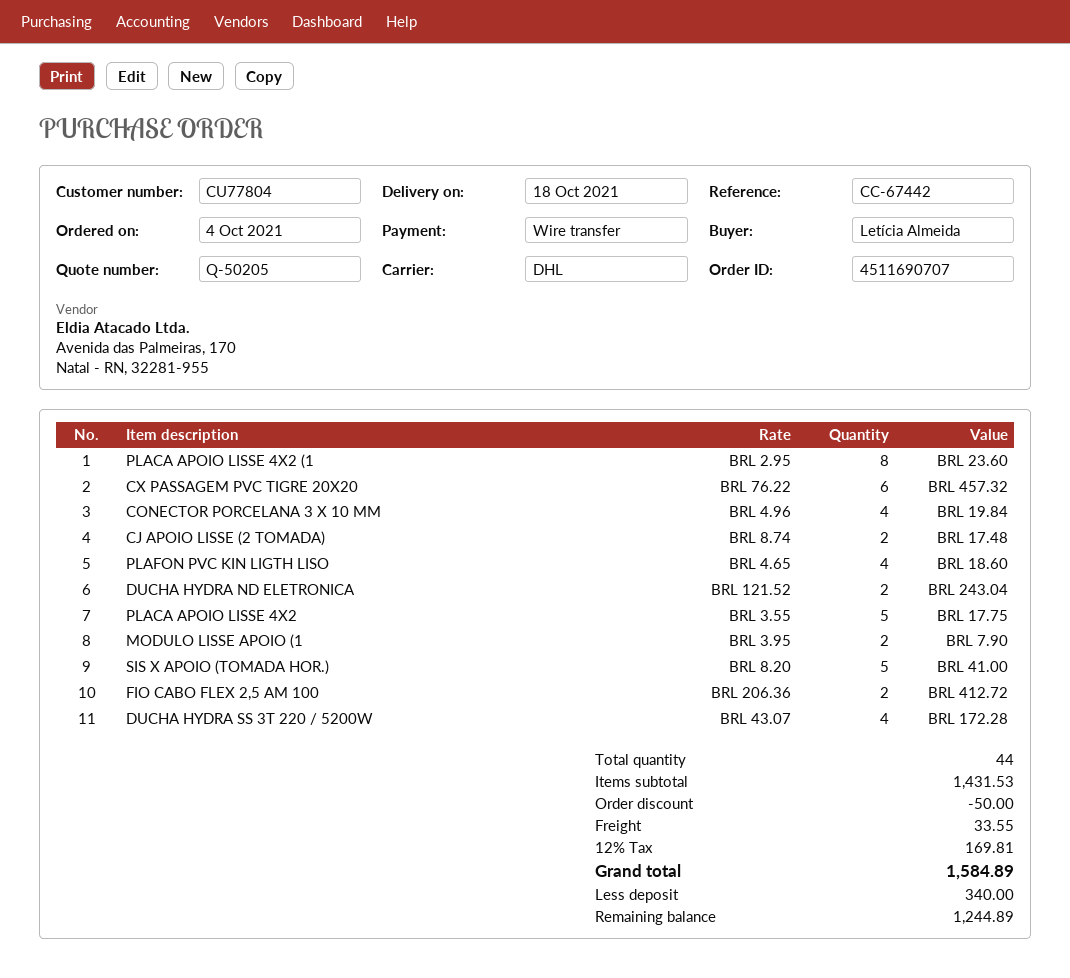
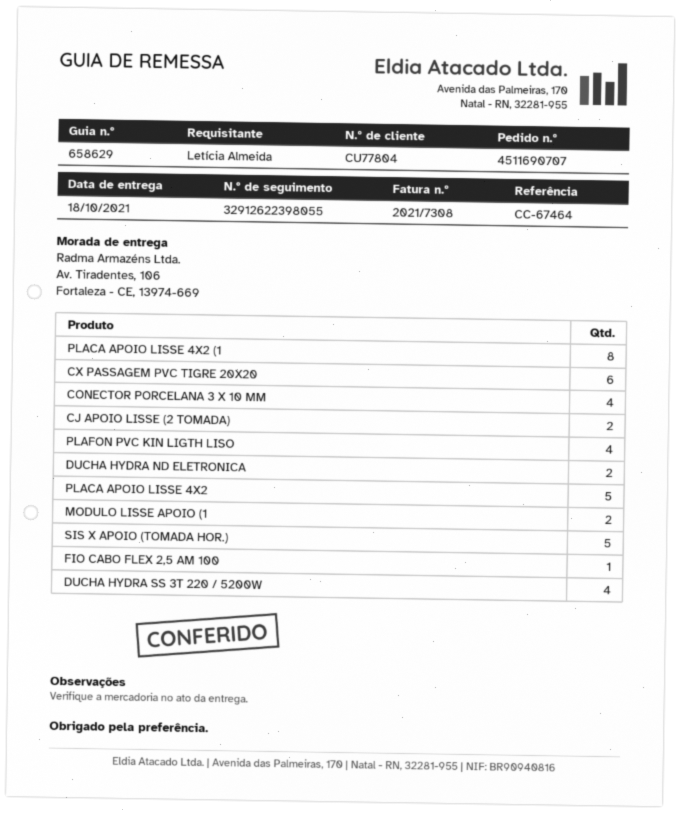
reference: CC-67442 -> CC-67464
FIO CABO FLEX 2,5 AM 100: 2 -> 1

